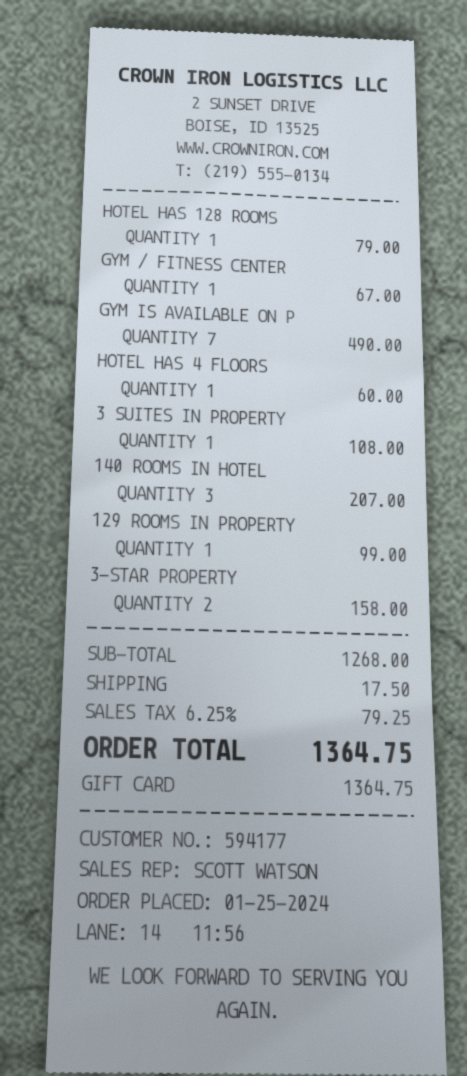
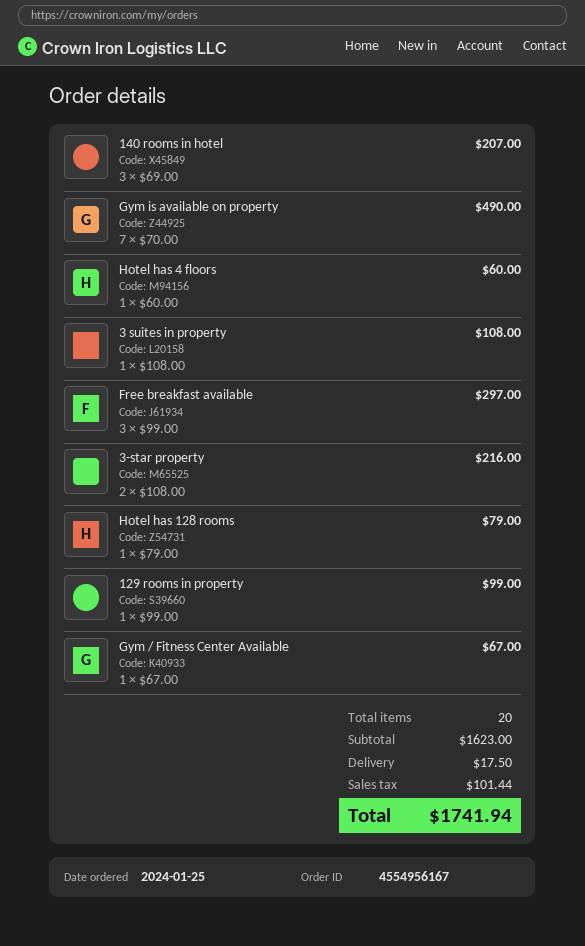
3-STAR PROPERTY: 2 for 158.00 -> 2 for 216.00
Free breakfast available: none -> 3 for 297.00
subtotal: 1268.00 -> 1623.00
tax: 79.25 -> 101.44
total: 1364.75 -> 1741.94

